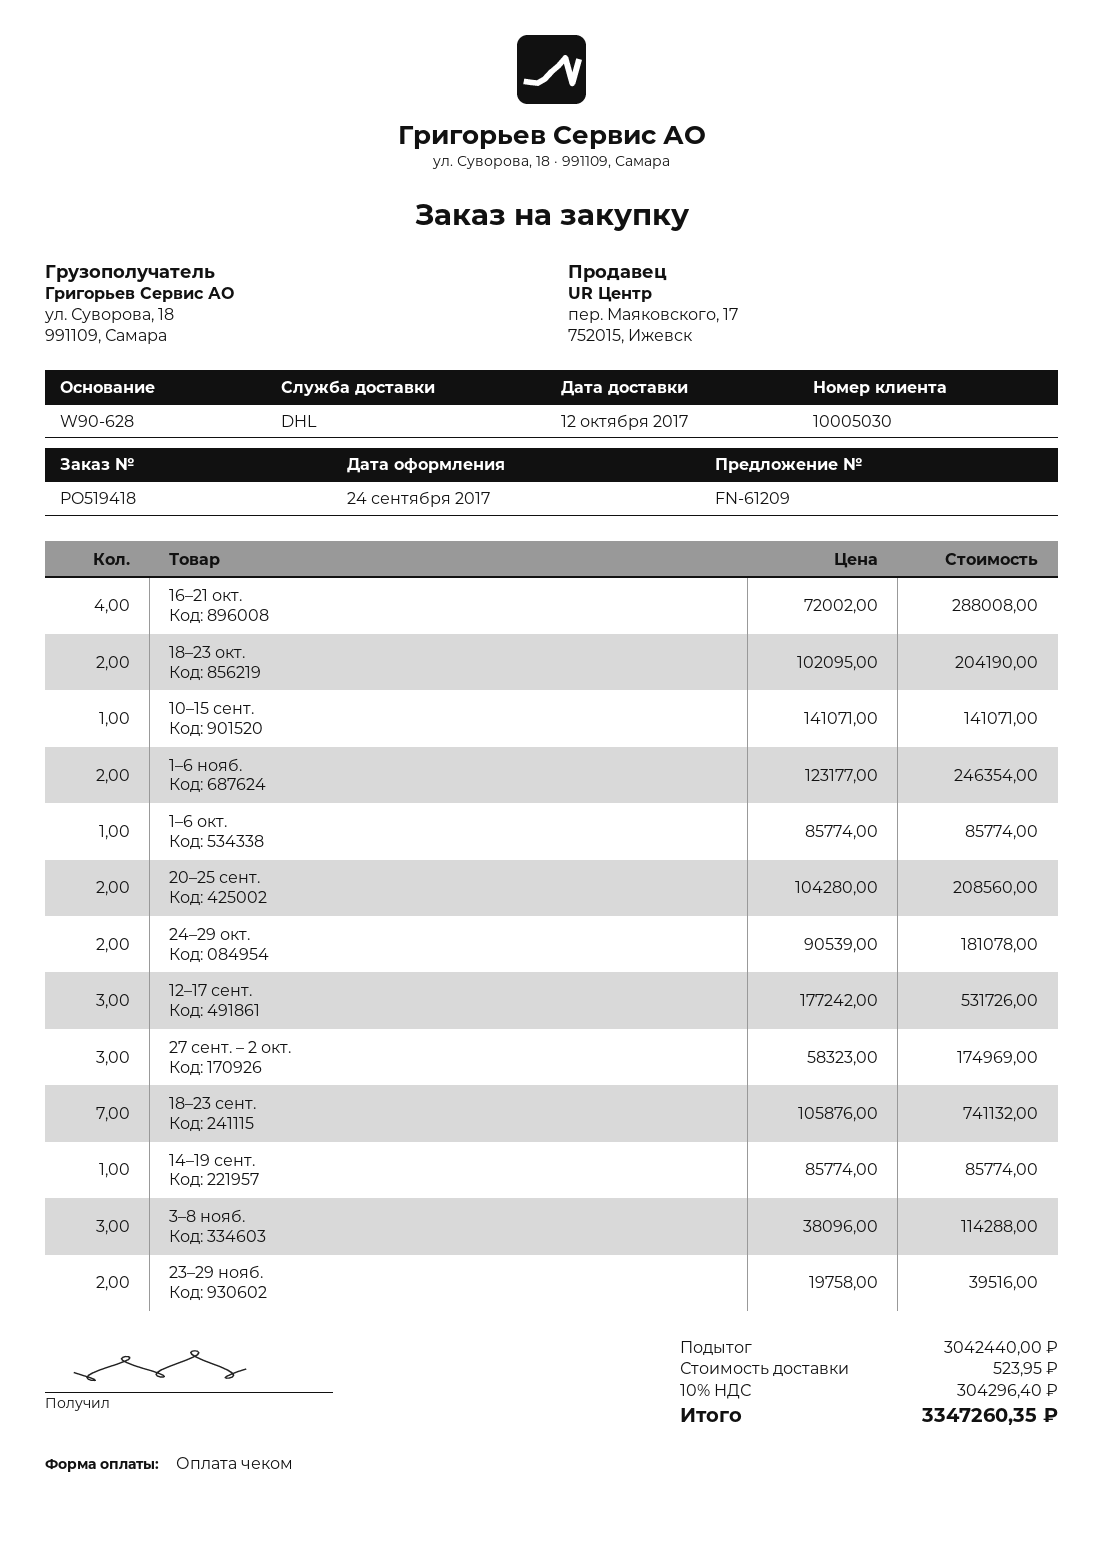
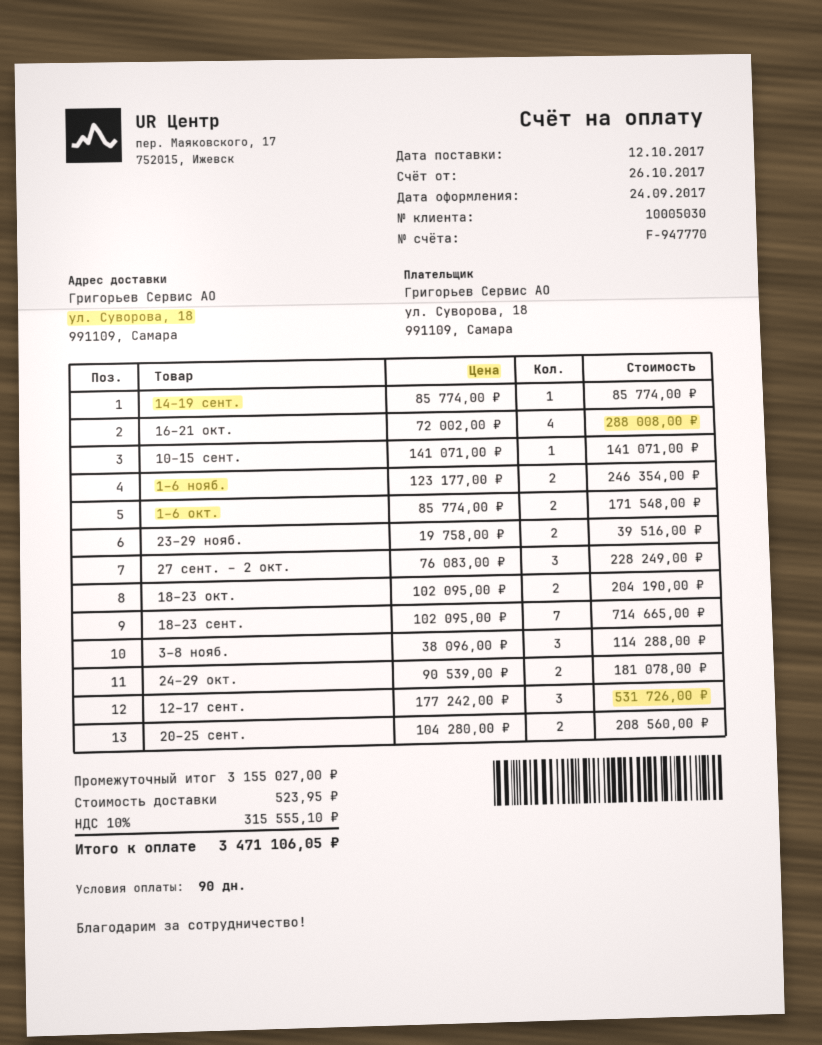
1–6 окт.: 1 x 85774.00 = 85774.00 -> 2 x 85774.00 = 171548.00
27 сент. – 2 окт.: 3 x 58323.00 = 174969.00 -> 3 x 76083.00 = 228249.00
18–23 сент.: 7 x 105876.00 = 741132.00 -> 7 x 102095.00 = 714665.00
subtotal: 3042440.00 -> 3155027.00
tax: 10% = 304296.40 -> 10% = 315555.10
total: 3347260.35 -> 3471106.05

